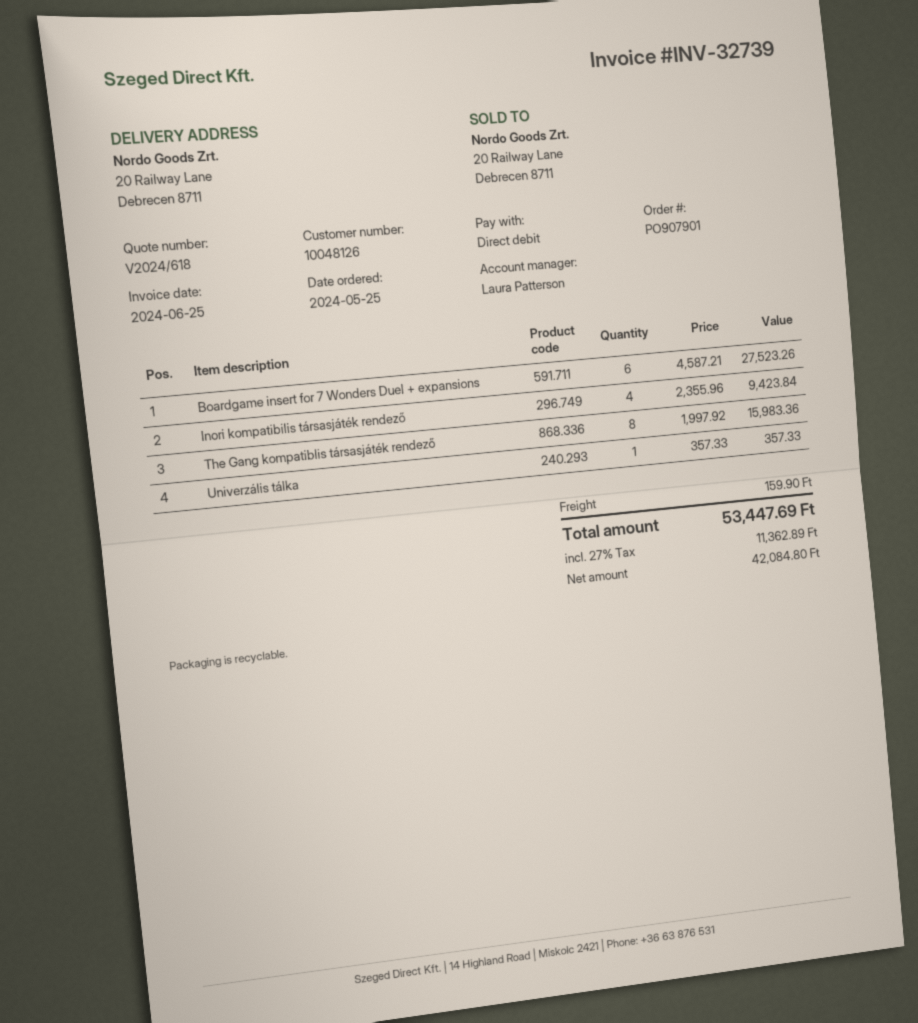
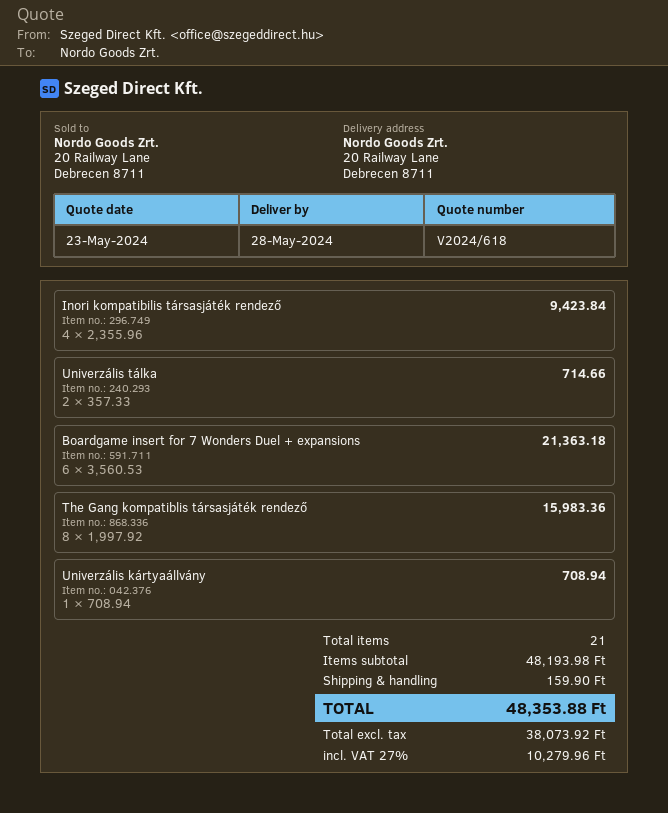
Boardgame insert for 7 Wonders Duel + expansions: 6 x 4587.21 = 27523.26 -> 6 x 3560.53 = 21363.18
Univerzális tálka: 1 x 357.33 = 357.33 -> 2 x 357.33 = 714.66
Univerzális kártyaállvány: none -> 1 x 708.94 = 708.94
net: 42084.80 -> 38073.92
tax: 27% = 11362.89 -> 27% = 10279.96
total: 53447.69 -> 48353.88

